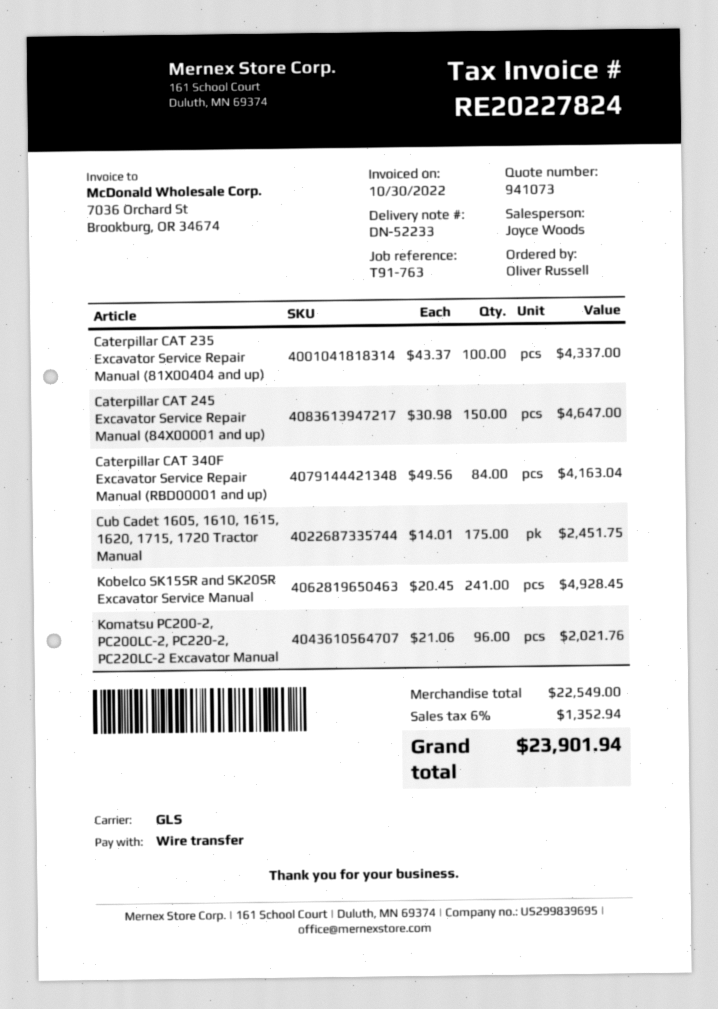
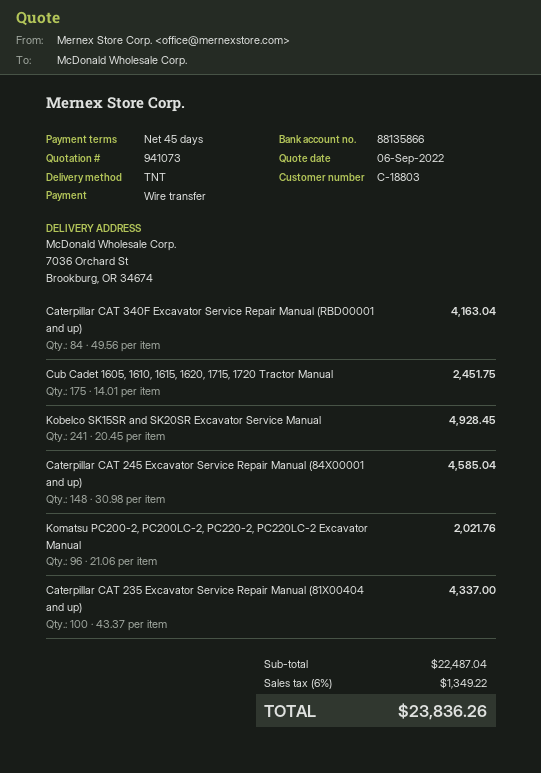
shipping method: GLS -> TNT
Caterpillar CAT 245 Excavator Service Repair Manual (84X00001 and up): 150 x 30.98 = 4647.00 -> 148 x 30.98 = 4585.04
subtotal: 22549.00 -> 22487.04
tax: 6% = 1352.94 -> 6% = 1349.22
total: 23901.94 -> 23836.26

